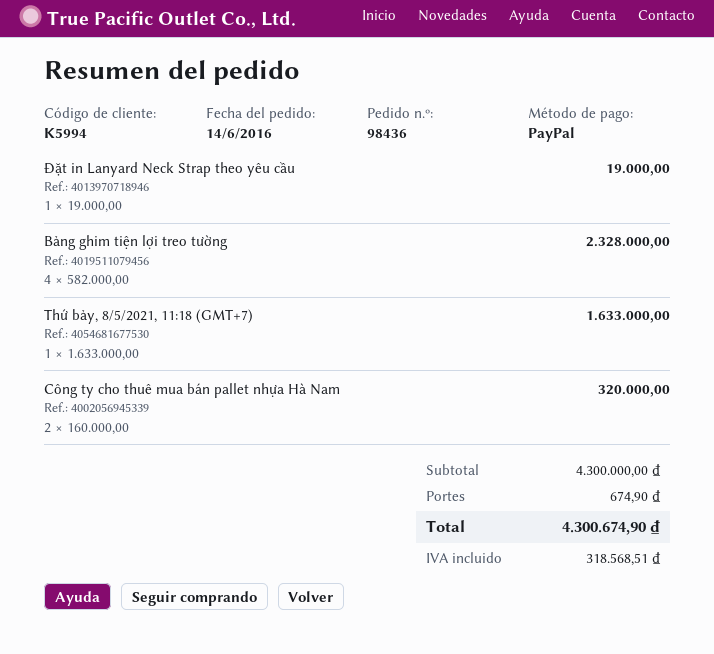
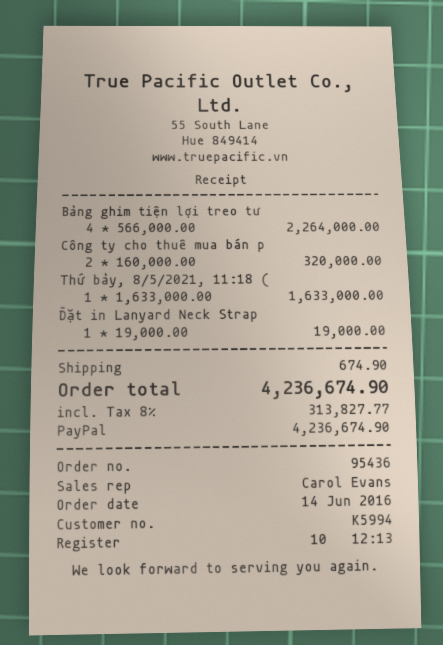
order number: 98436 -> 95436
Bảng ghim tiện lợi treo tường: 4 x 582000.00 = 2328000.00 -> 4 x 566000.00 = 2264000.00
tax: 318568.51 -> 313827.77
total: 4300674.90 -> 4236674.90

